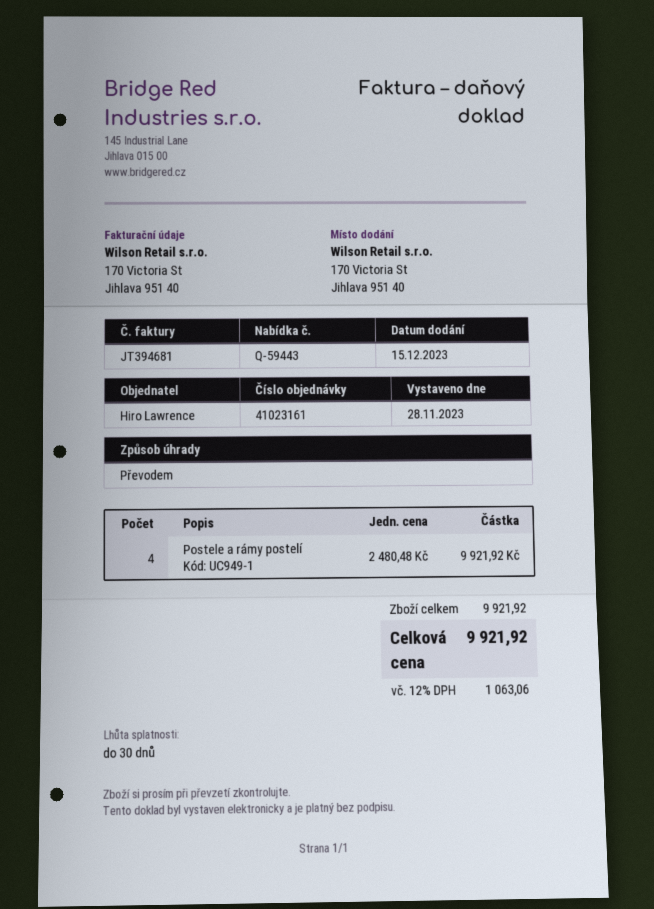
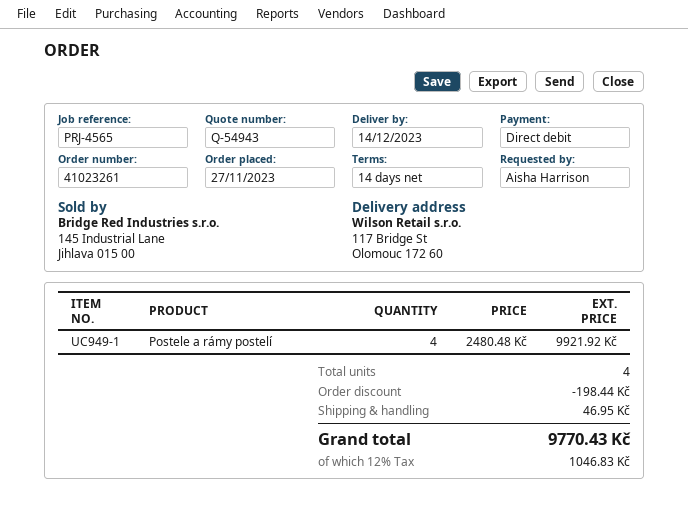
quote number: Q-59443 -> Q-54943
order number: 41023161 -> 41023261
delivery date: 2023-12-15 -> 2023-12-14
payment terms: 30 days -> 14 days
ordered by: Hiro Lawrence -> Aisha Harrison
payment method: bank transfer -> direct debit
ship to: 170 Victoria St, Jihlava 951 40 -> 117 Bridge St, Olomouc 172 60
discount: none -> 198.44
shipping: none -> 46.95
tax: 12% = 1063.06 -> 12% = 1046.83
total: 9921.92 -> 9770.43

